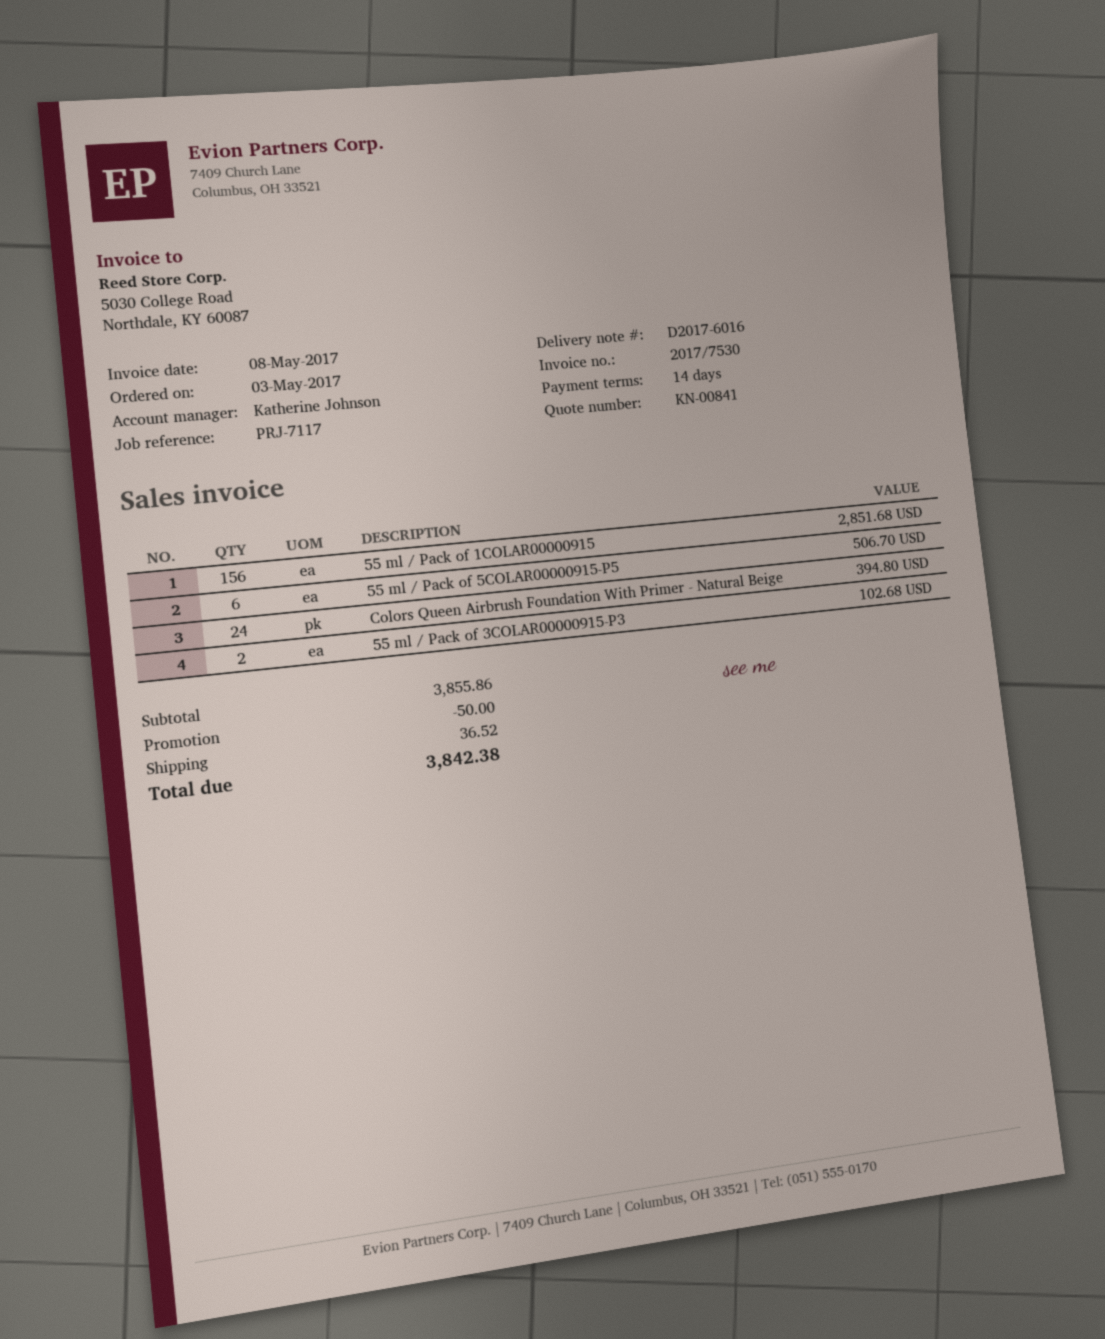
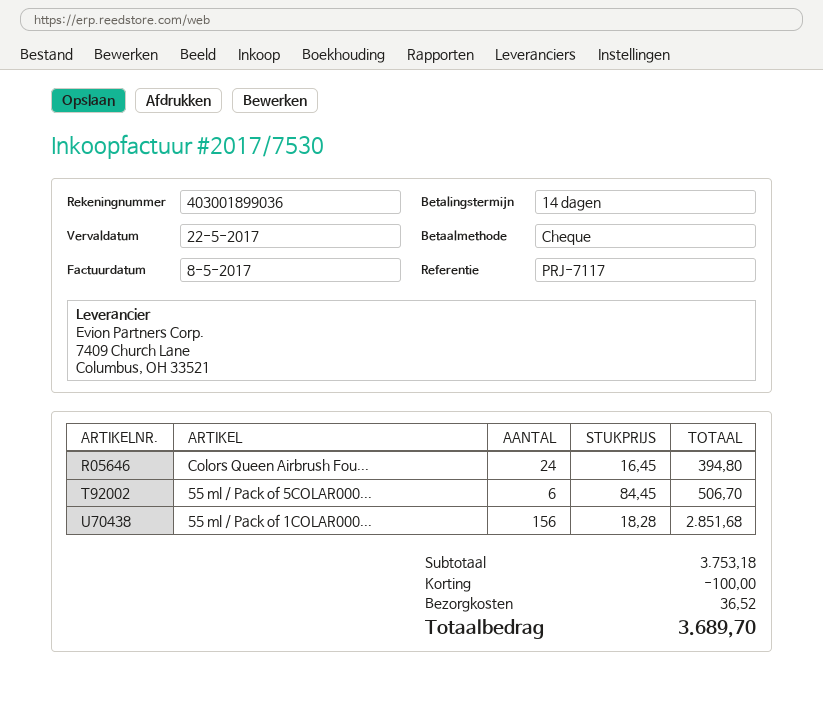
55 ml / Pack of 3COLAR00000915-P3: 2 for 102.68 -> none
subtotal: 3855.86 -> 3753.18
discount: 50.00 -> 100.00
total: 3842.38 -> 3689.70

